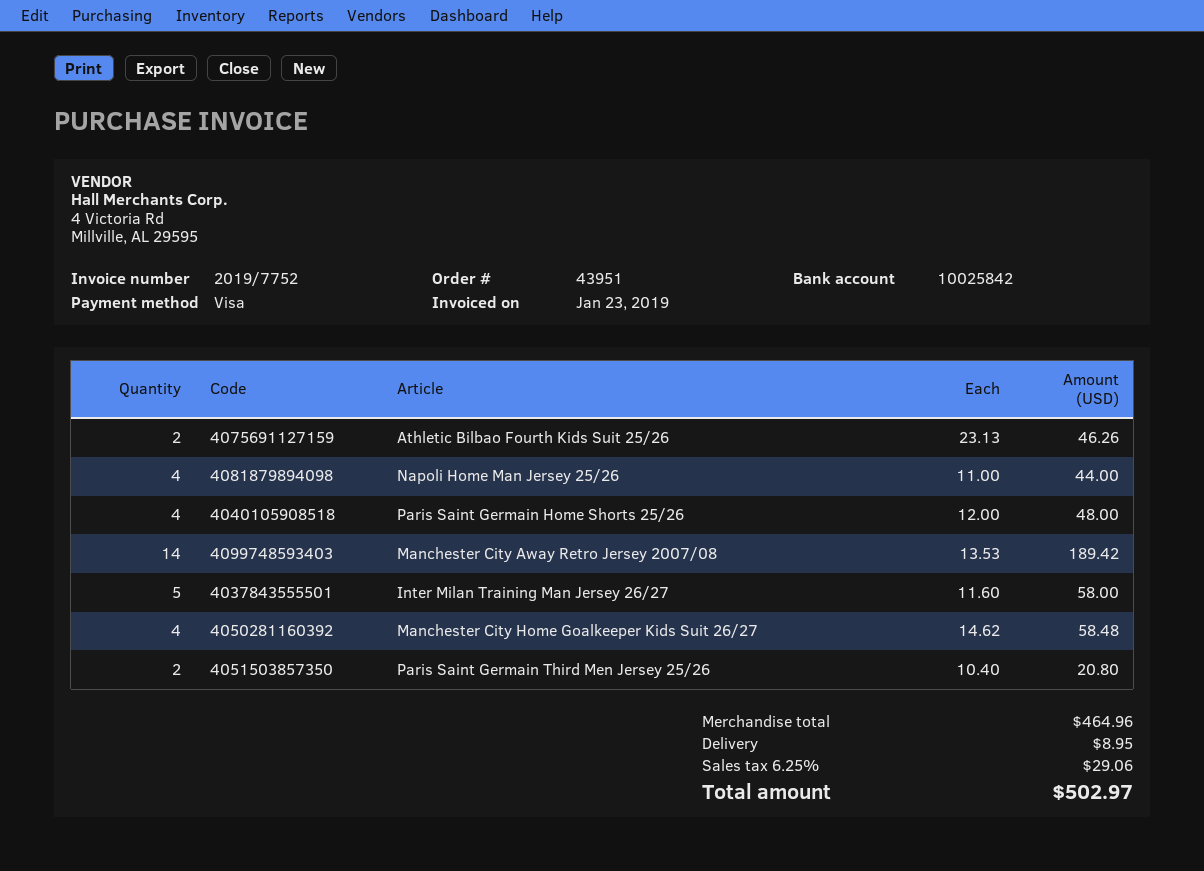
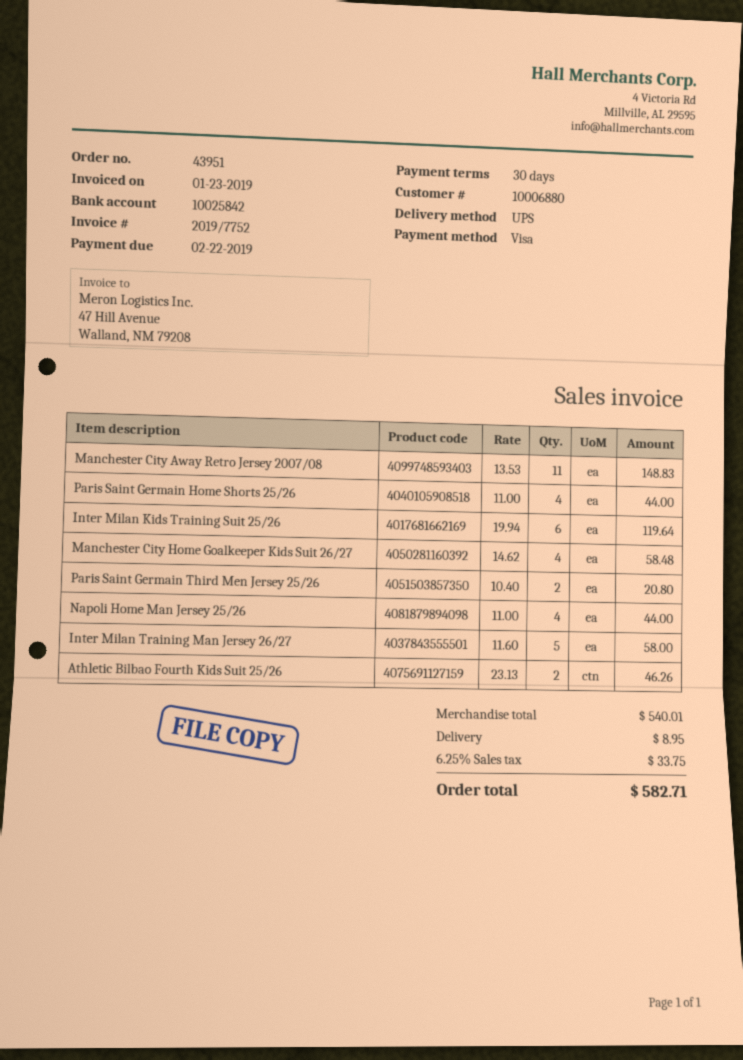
Paris Saint Germain Home Shorts 25/26: 4 x 12.00 = 48.00 -> 4 x 11.00 = 44.00
Manchester City Away Retro Jersey 2007/08: 14 x 13.53 = 189.42 -> 11 x 13.53 = 148.83
Inter Milan Kids Training Suit 25/26: none -> 6 x 19.94 = 119.64
subtotal: 464.96 -> 540.01
tax: 6.25% = 29.06 -> 6.25% = 33.75
total: 502.97 -> 582.71

